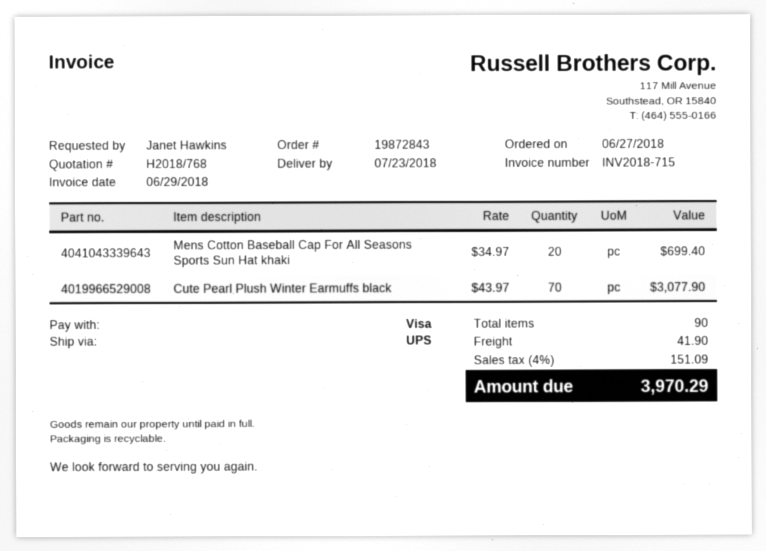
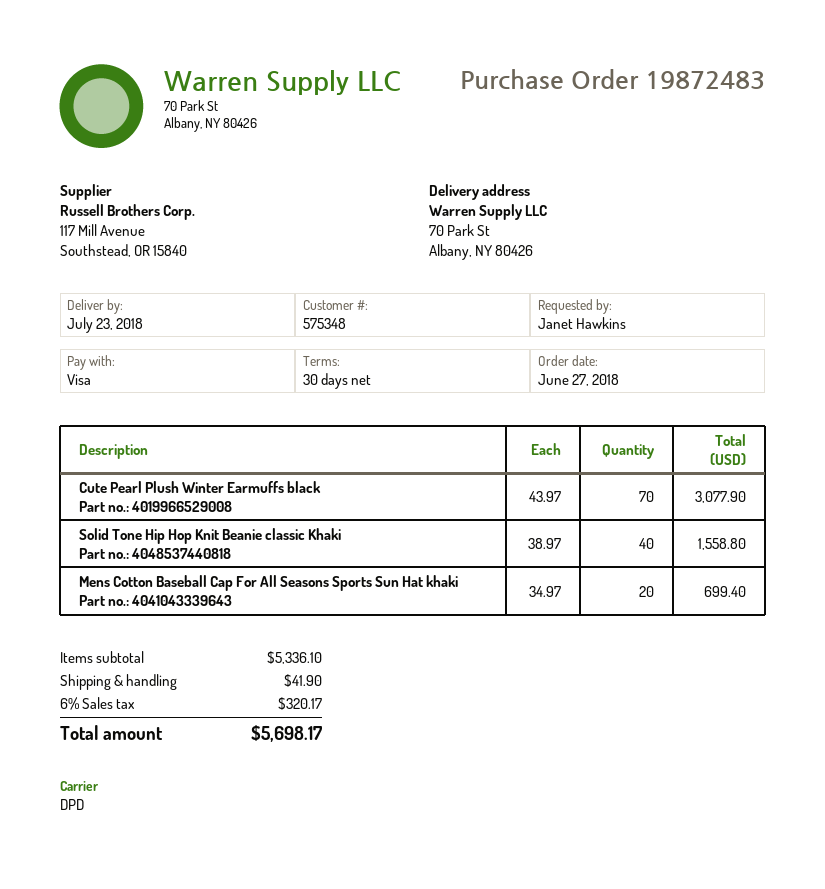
order number: 19872843 -> 19872483
shipping method: UPS -> DPD
Solid Tone Hip Hop Knit Beanie classic Khaki: none -> 40 x 38.97 = 1558.80
tax: 4% = 151.09 -> 6% = 320.17
total: 3970.29 -> 5698.17

